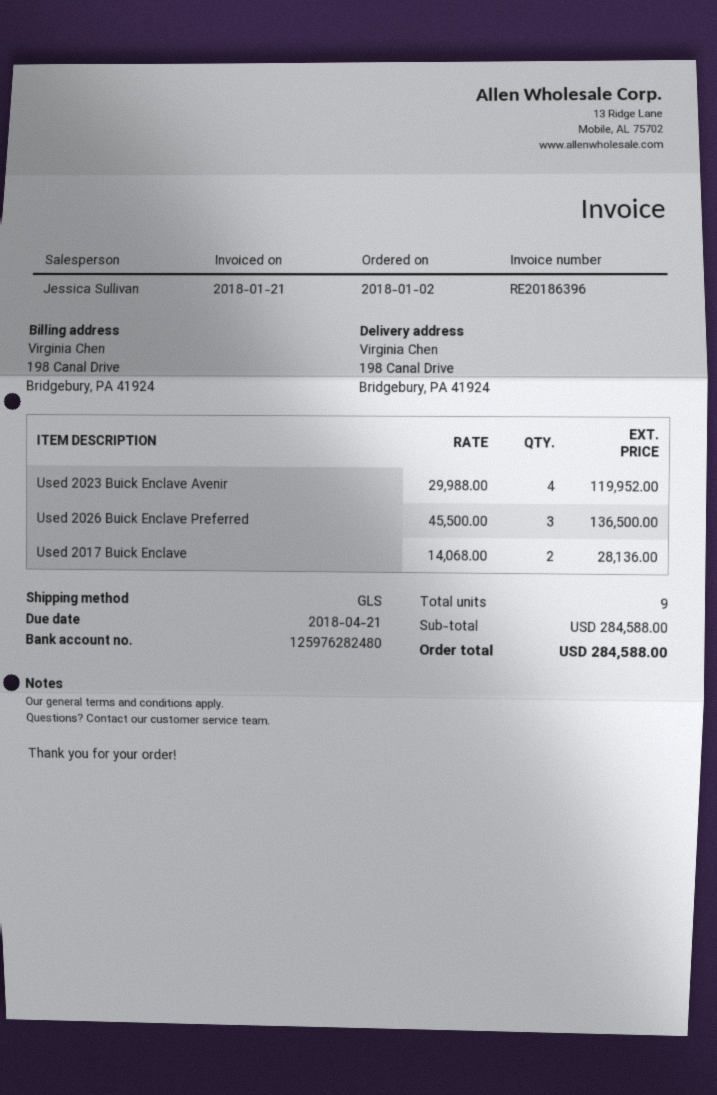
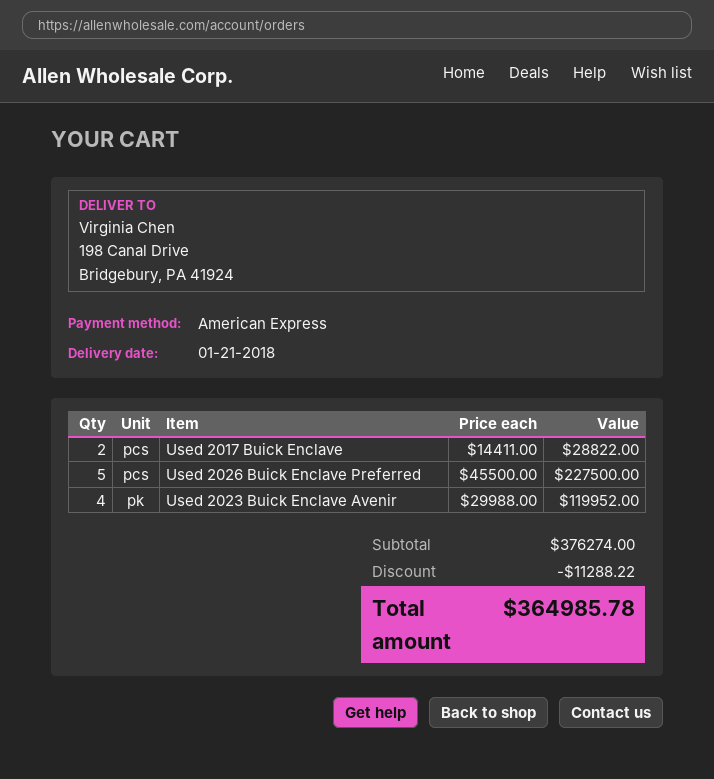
Used 2026 Buick Enclave Preferred: 3 x 45500.00 = 136500.00 -> 5 x 45500.00 = 227500.00
Used 2017 Buick Enclave: 2 x 14068.00 = 28136.00 -> 2 x 14411.00 = 28822.00
subtotal: 284588.00 -> 376274.00
discount: none -> 11288.22
total: 284588.00 -> 364985.78

